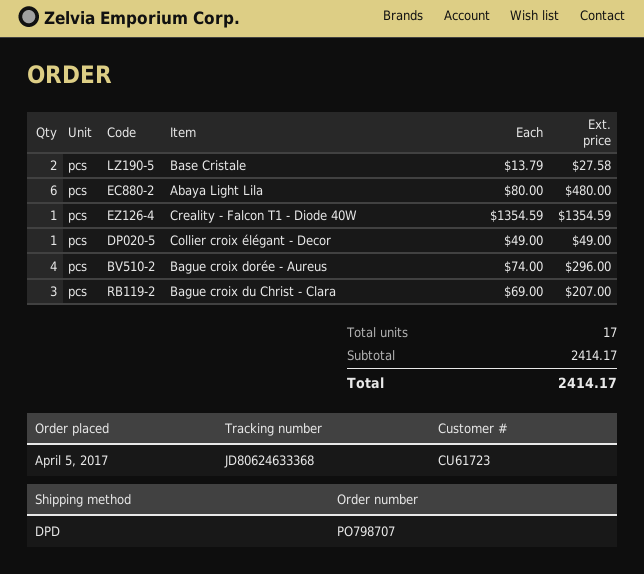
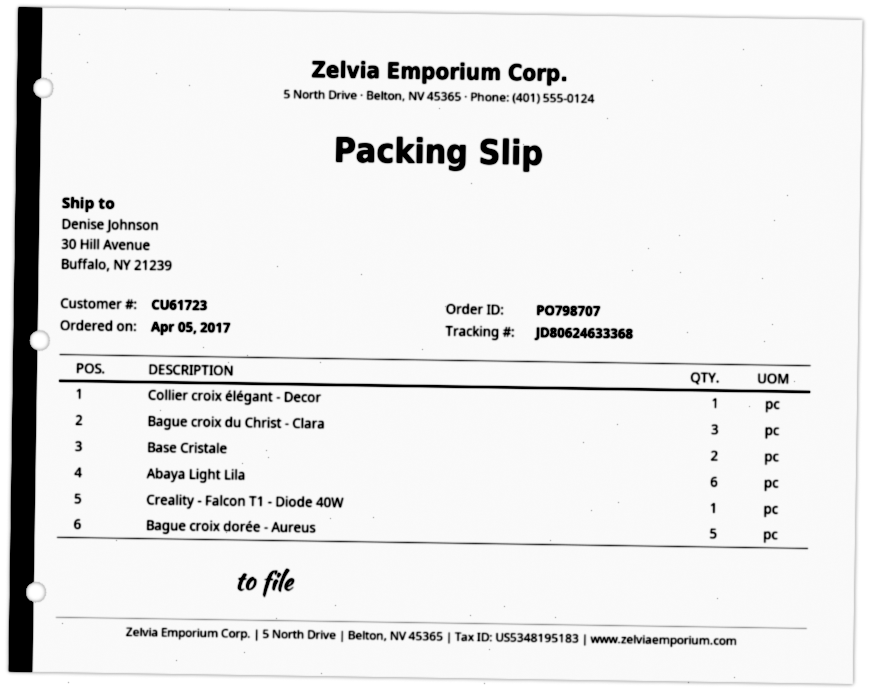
Bague croix dorée - Aureus: 4 -> 5

